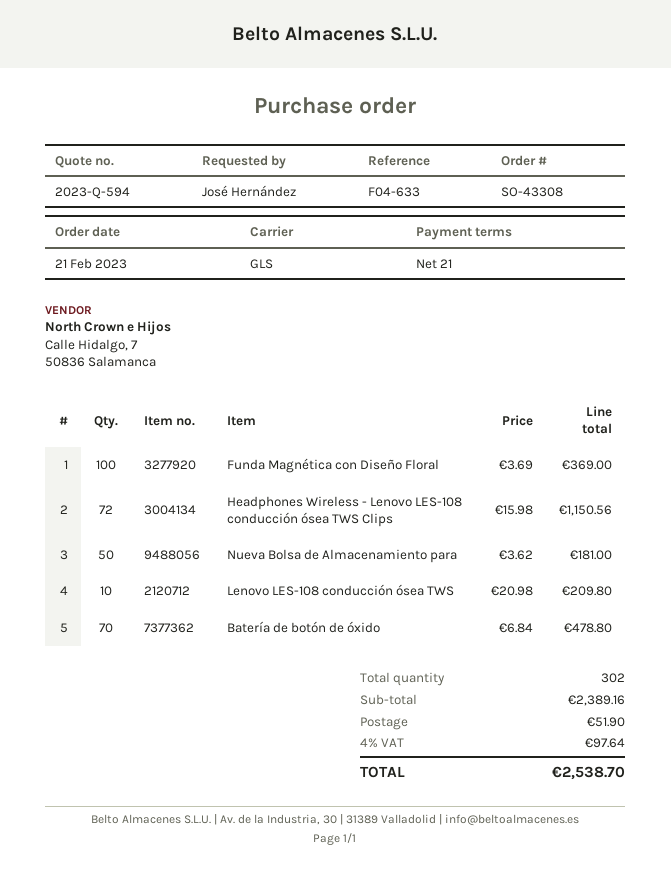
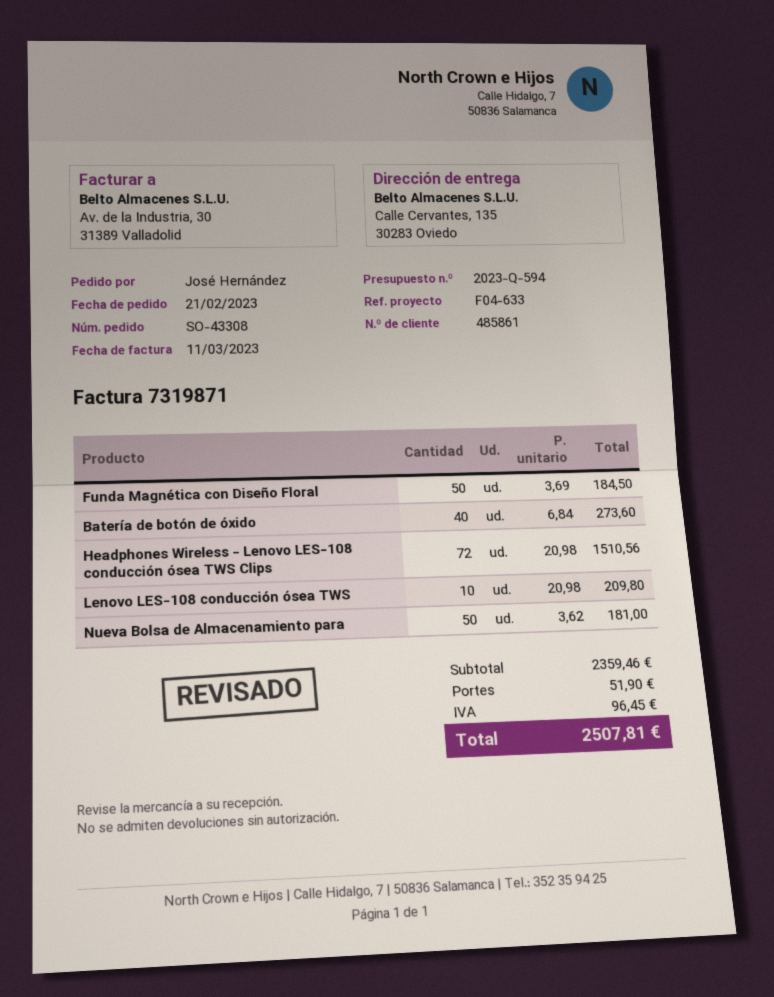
Funda Magnética con Diseño Floral: 100 x 3.69 = 369.00 -> 50 x 3.69 = 184.50
Headphones Wireless - Lenovo LES-108 conducción ósea TWS Clips: 72 x 15.98 = 1150.56 -> 72 x 20.98 = 1510.56
Batería de botón de óxido: 70 x 6.84 = 478.80 -> 40 x 6.84 = 273.60
subtotal: 2389.16 -> 2359.46
tax: 97.64 -> 96.45
total: 2538.70 -> 2507.81

